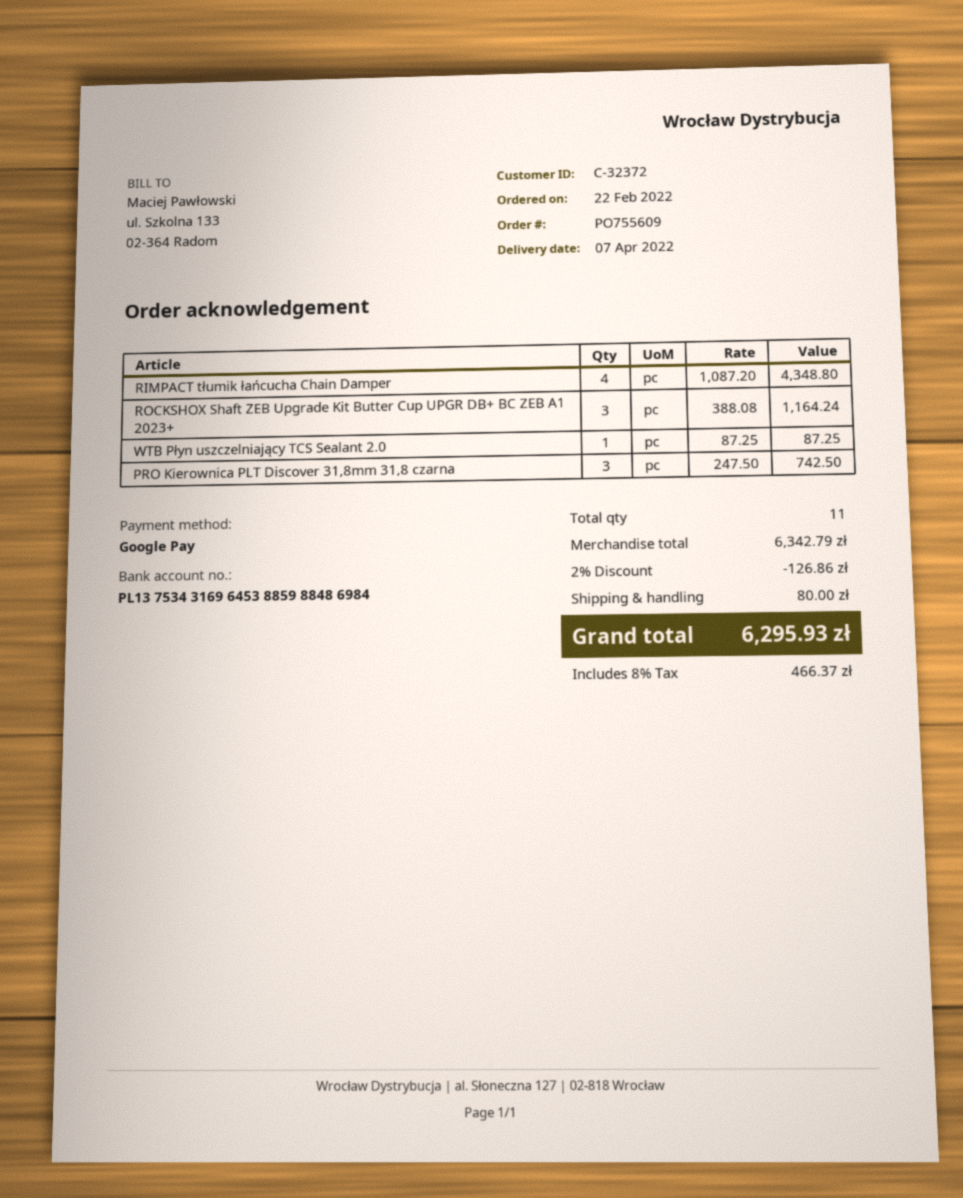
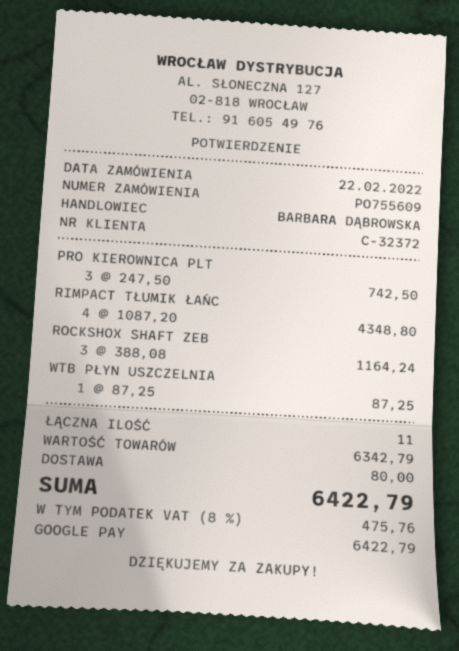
discount: 2% = 126.86 -> none
tax: 8% = 466.37 -> 8% = 475.76
total: 6295.93 -> 6422.79

